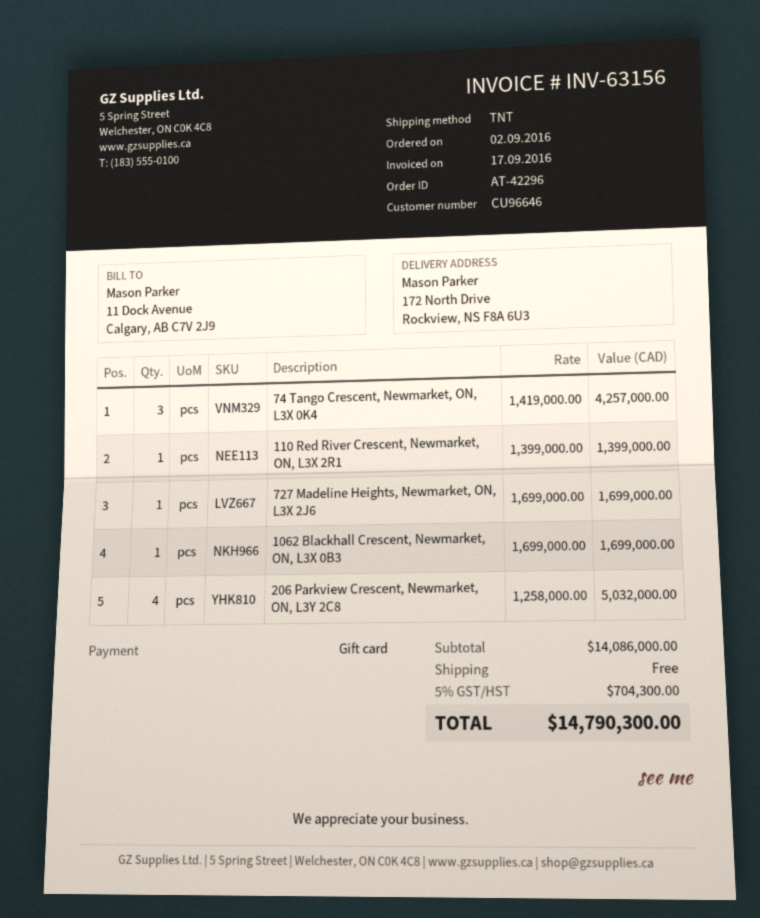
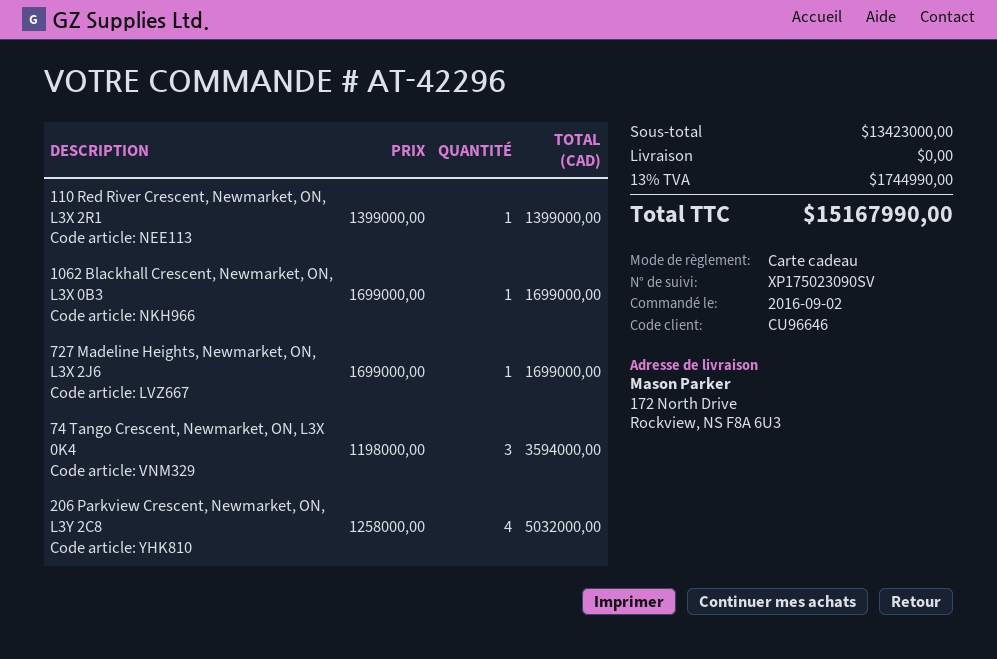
74 Tango Crescent, Newmarket, ON, L3X 0K4: 3 x 1419000.00 = 4257000.00 -> 3 x 1198000.00 = 3594000.00
subtotal: 14086000.00 -> 13423000.00
tax: 5% = 704300.00 -> 13% = 1744990.00
total: 14790300.00 -> 15167990.00

